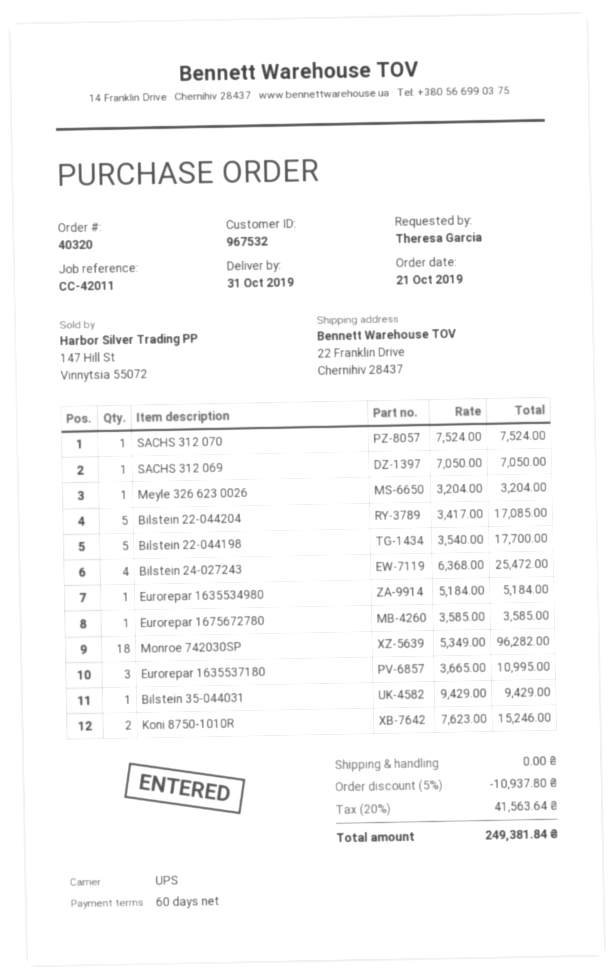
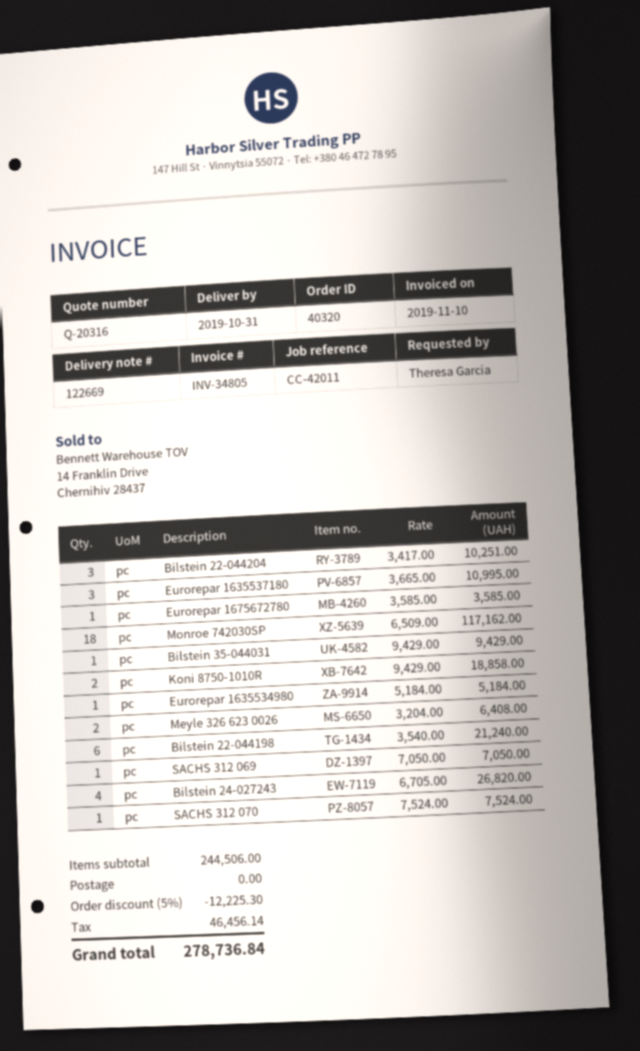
Meyle 326 623 0026: 1 x 3204.00 = 3204.00 -> 2 x 3204.00 = 6408.00
Bilstein 22-044204: 5 x 3417.00 = 17085.00 -> 3 x 3417.00 = 10251.00
Bilstein 22-044198: 5 x 3540.00 = 17700.00 -> 6 x 3540.00 = 21240.00
Bilstein 24-027243: 4 x 6368.00 = 25472.00 -> 4 x 6705.00 = 26820.00
Monroe 742030SP: 18 x 5349.00 = 96282.00 -> 18 x 6509.00 = 117162.00
Koni 8750-1010R: 2 x 7623.00 = 15246.00 -> 2 x 9429.00 = 18858.00
discount: 5% = 10937.80 -> 5% = 12225.30
tax: 41563.64 -> 46456.14
total: 249381.84 -> 278736.84

